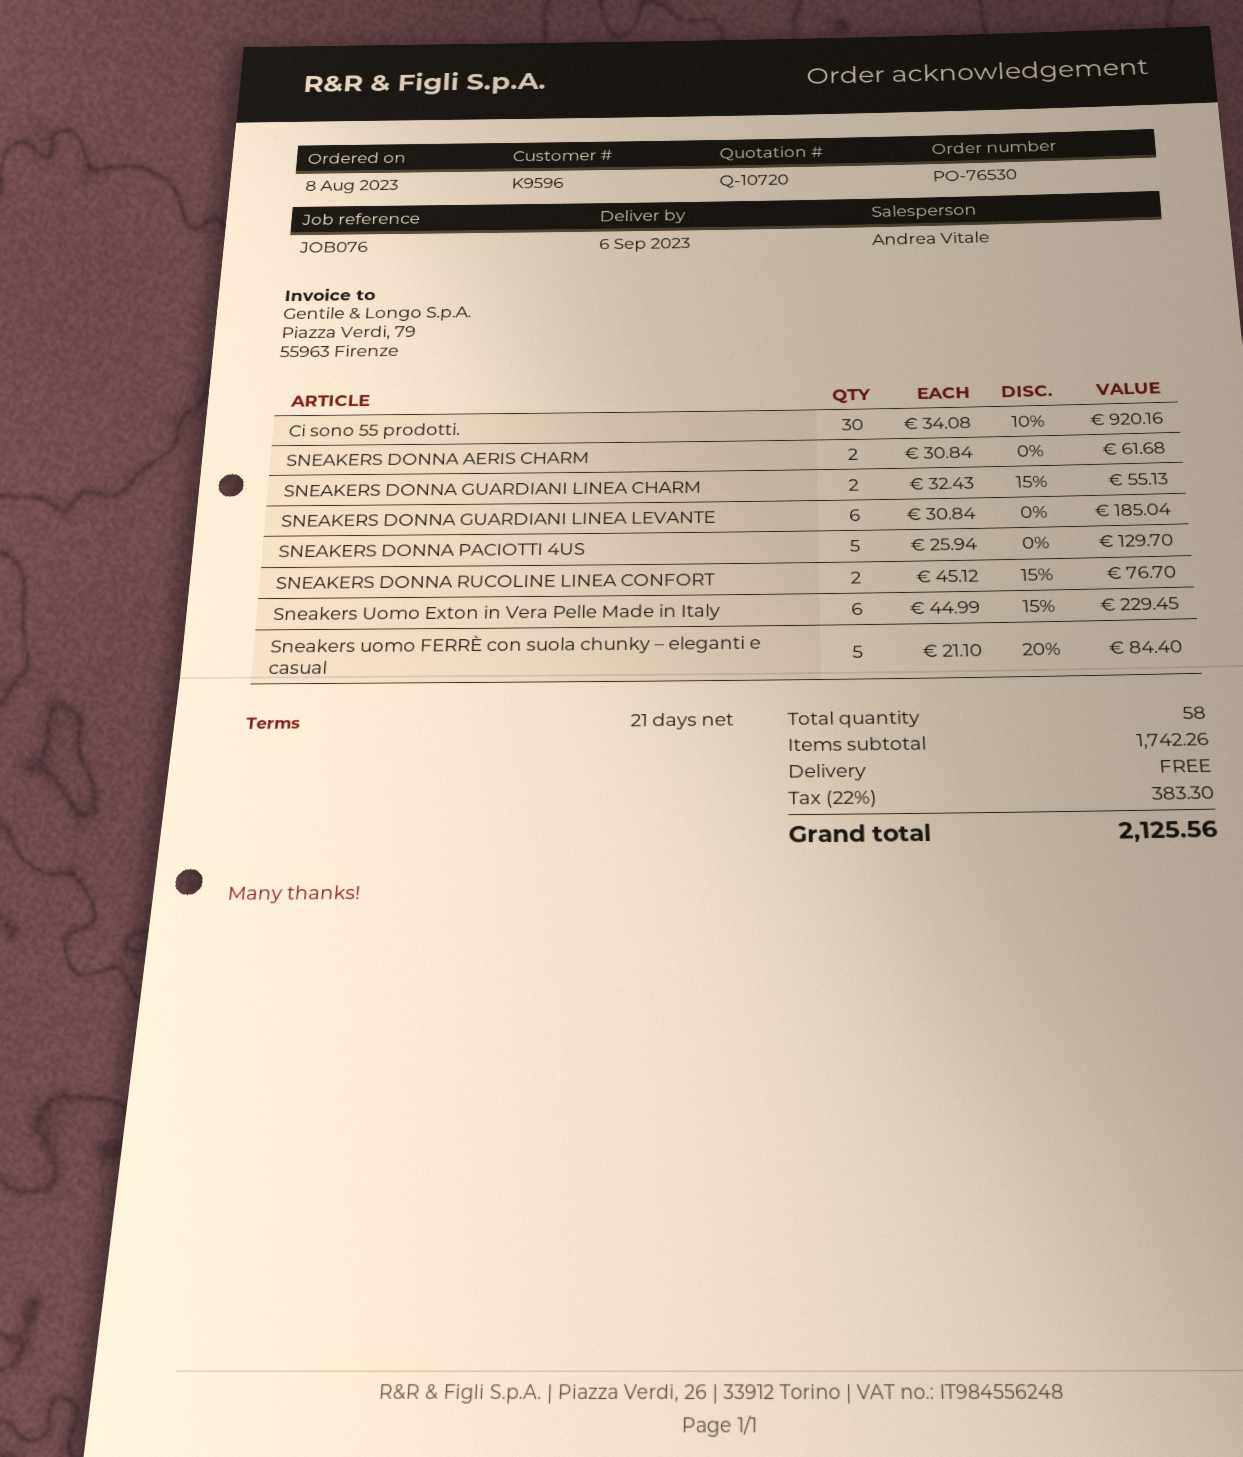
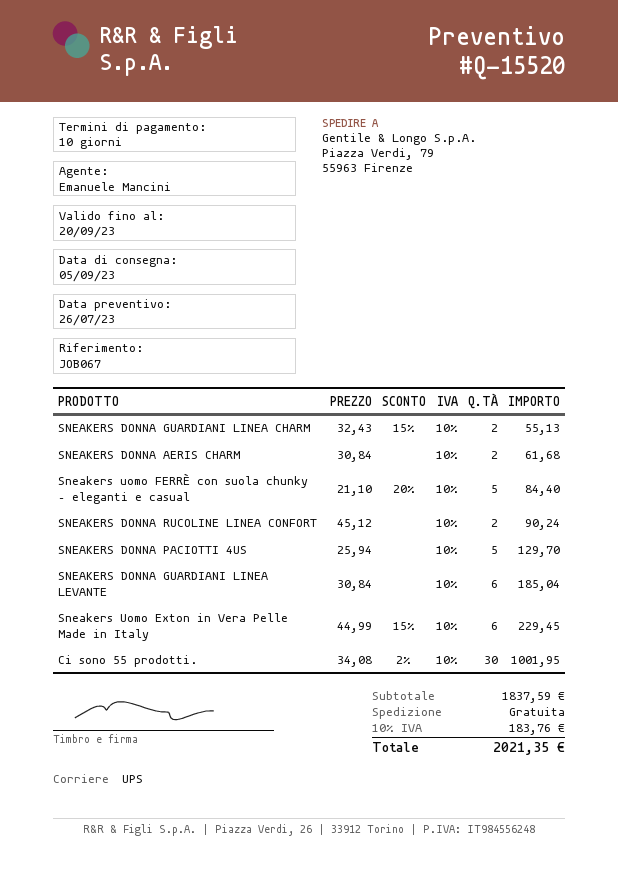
quote number: Q-10720 -> Q-15520
delivery date: 2023-09-06 -> 2023-09-05
payment terms: 21 days -> 10 days
reference: JOB076 -> JOB067
sales rep: Andrea Vitale -> Emanuele Mancini
Ci sono 55 prodotti.: 30 x 34.08 - 10% = 920.16 -> 30 x 34.08 - 2% = 1001.95
SNEAKERS DONNA RUCOLINE LINEA CONFORT: 2 x 45.12 - 15% = 76.70 -> 2 x 45.12 = 90.24
subtotal: 1742.26 -> 1837.59
tax: 22% = 383.30 -> 10% = 183.76
total: 2125.56 -> 2021.35

